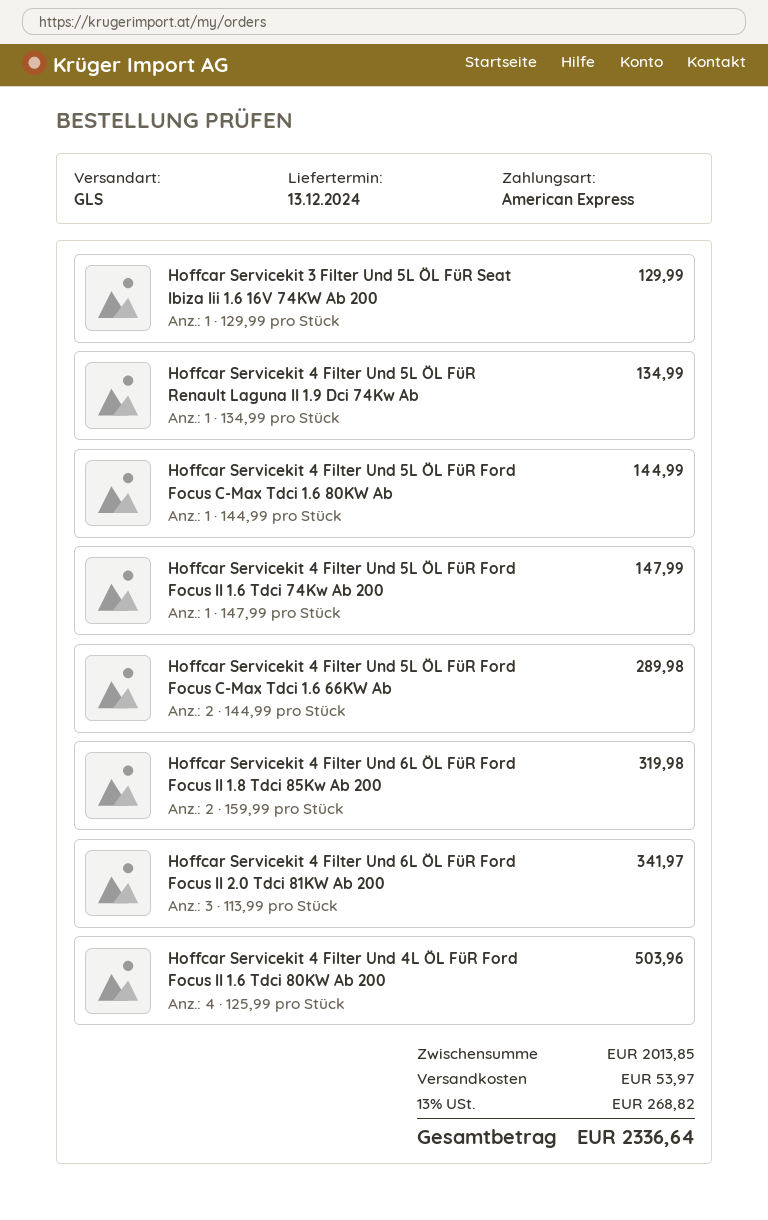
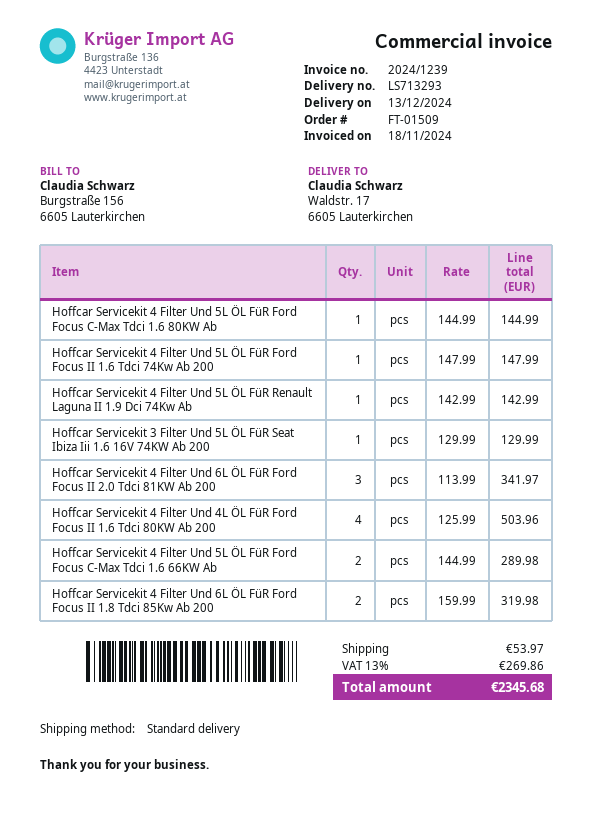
shipping method: GLS -> standard
Hoffcar Servicekit 4 Filter Und 5L ÖL FüR Renault Laguna II 1.9 Dci 74Kw Ab: 1 x 134.99 = 134.99 -> 1 x 142.99 = 142.99
tax: 13% = 268.82 -> 13% = 269.86
total: 2336.64 -> 2345.68

